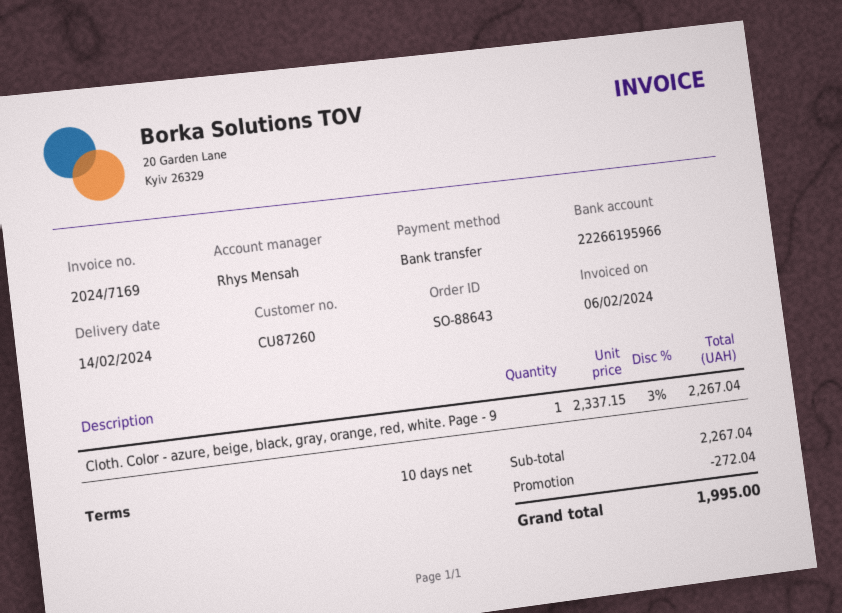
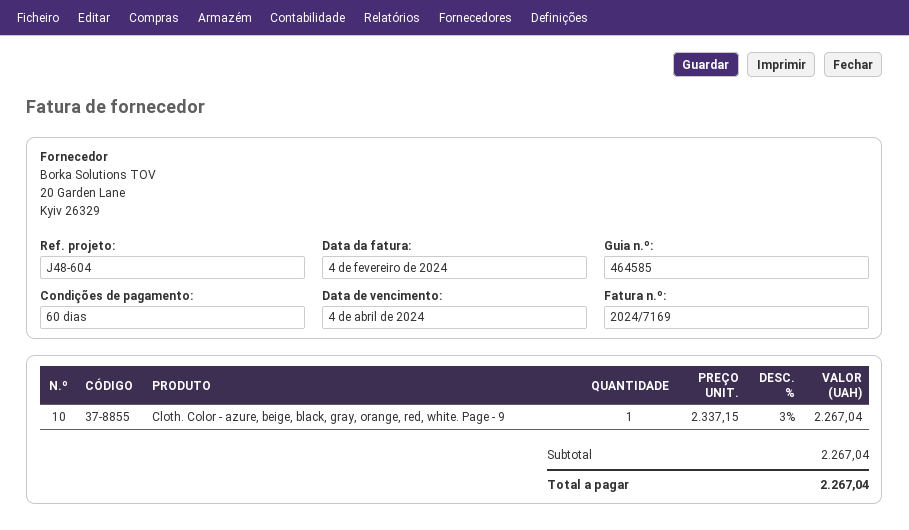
invoice date: 2024-02-06 -> 2024-02-04
payment terms: 10 days -> 60 days
discount: 272.04 -> none
total: 1995.00 -> 2267.04

